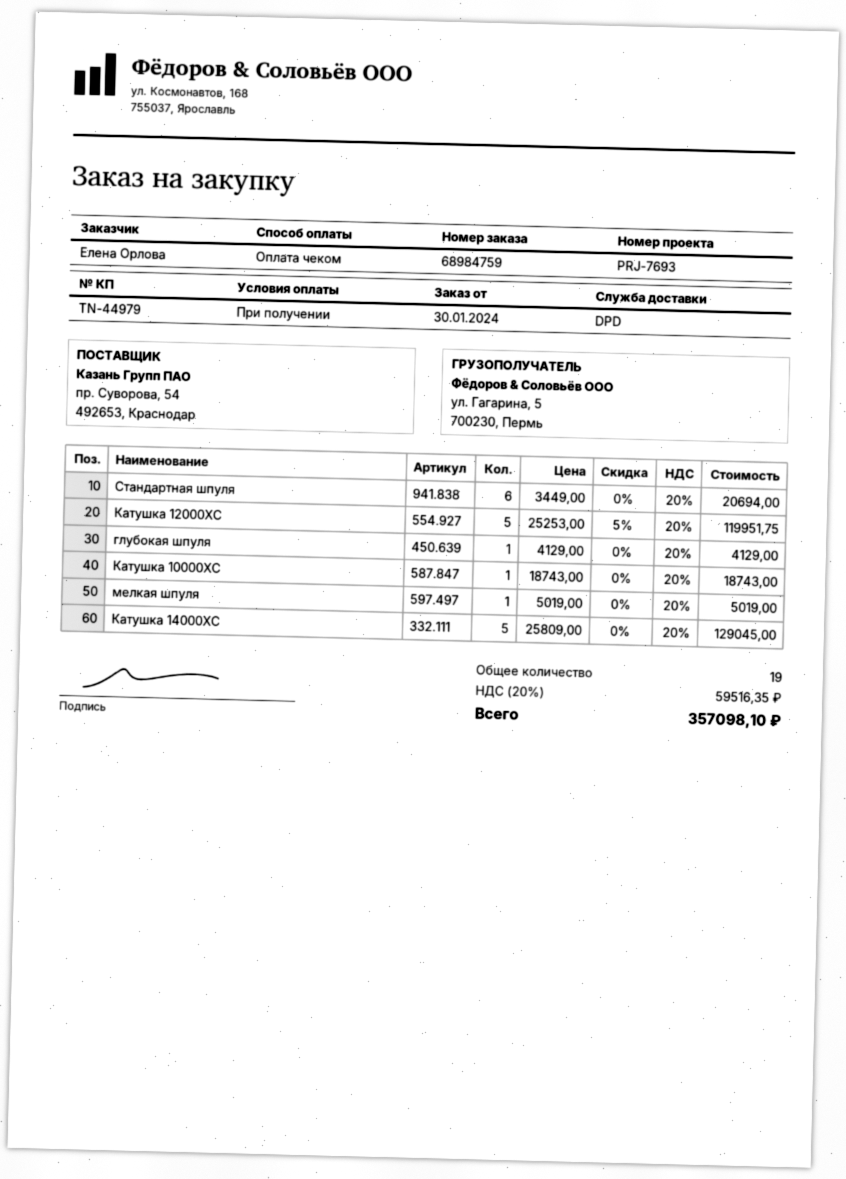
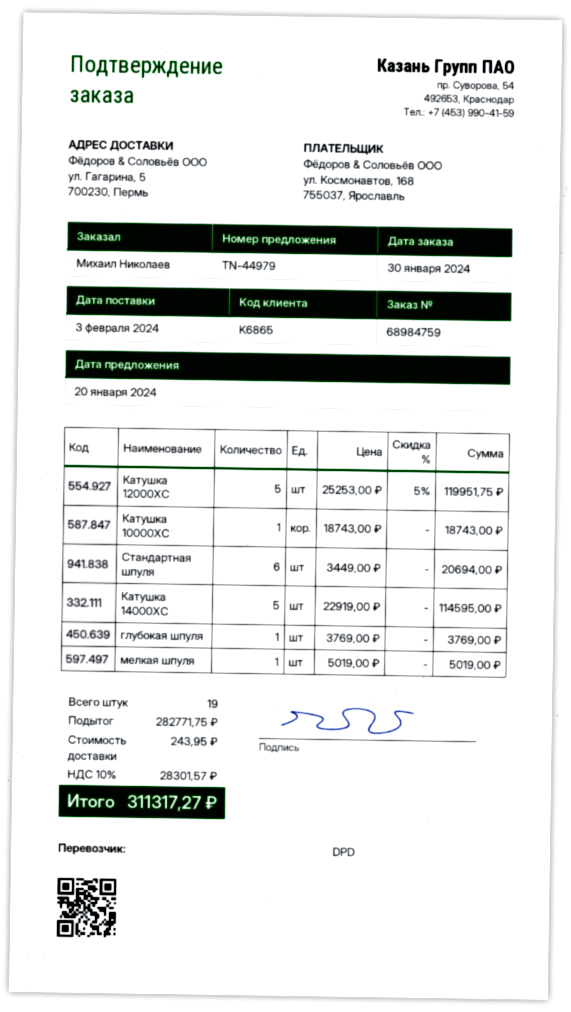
ordered by: Елена Орлова -> Михаил Николаев
глубокая шпуля: 1 x 4129.00 = 4129.00 -> 1 x 3769.00 = 3769.00
Катушка 14000XC: 5 x 25809.00 = 129045.00 -> 5 x 22919.00 = 114595.00
shipping: none -> 243.95
tax: 20% = 59516.35 -> 10% = 28301.57
total: 357098.10 -> 311317.27

